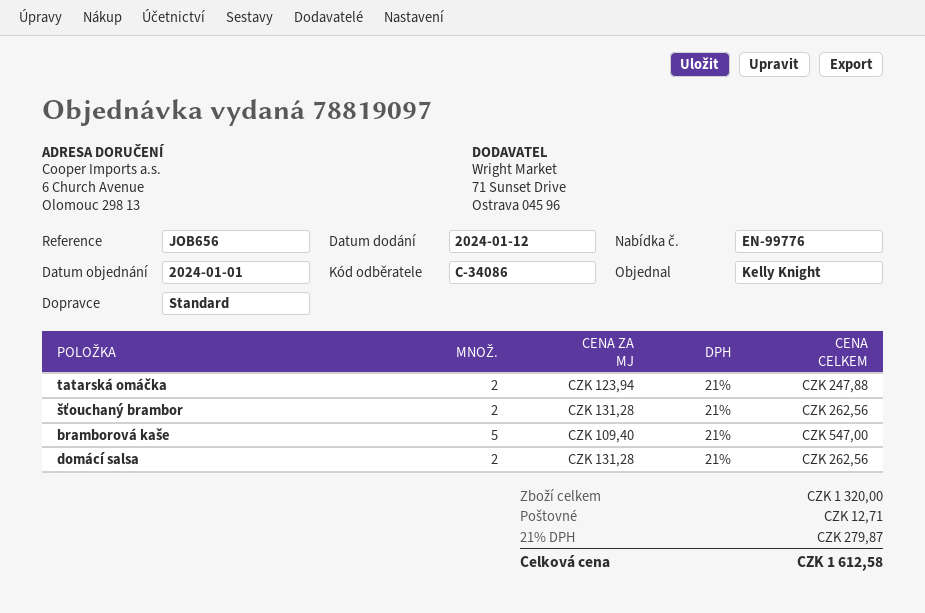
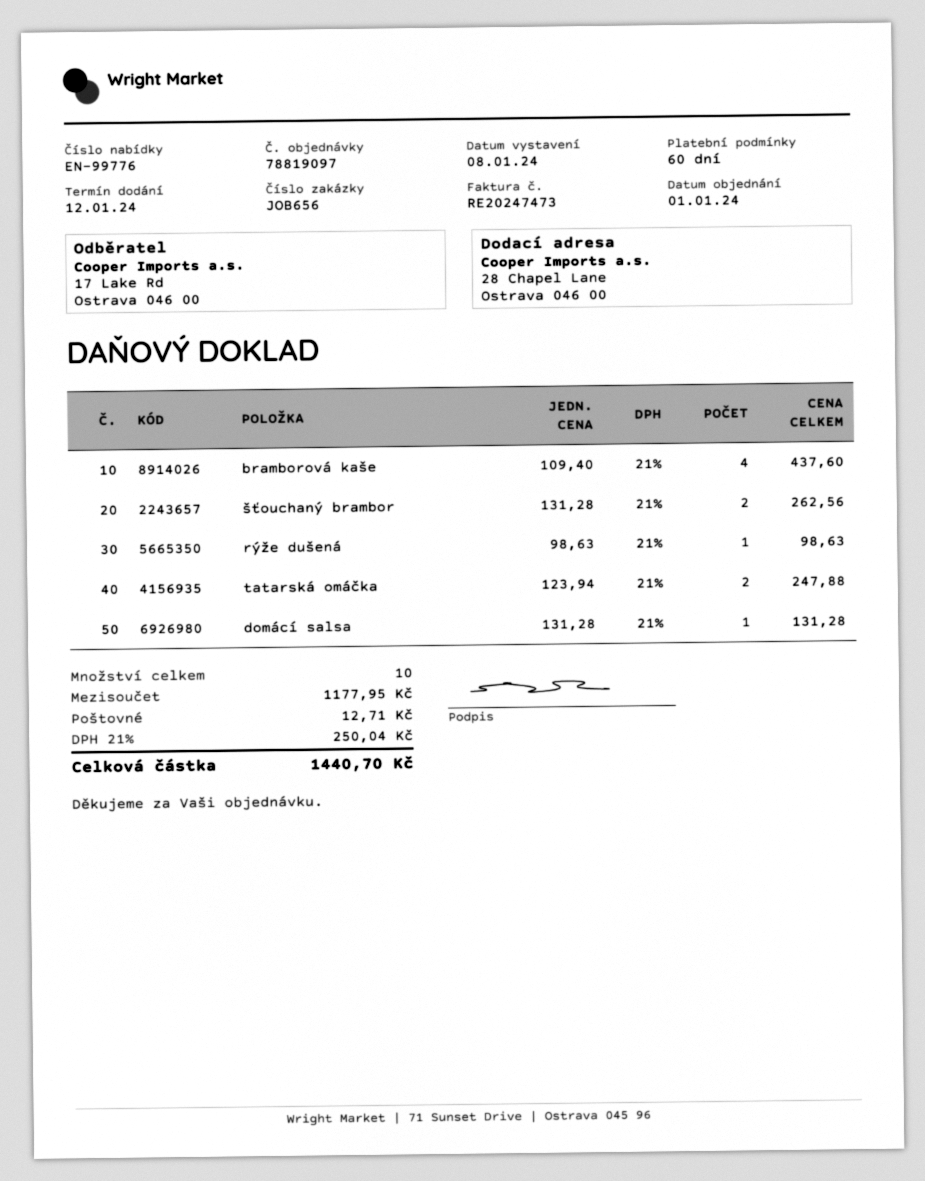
ship to: 6 Church Avenue, Olomouc 298 13 -> 28 Chapel Lane, Ostrava 046 00
bramborová kaše: 5 x 109.40 = 547.00 -> 4 x 109.40 = 437.60
domácí salsa: 2 x 131.28 = 262.56 -> 1 x 131.28 = 131.28
rýže dušená: none -> 1 x 98.63 = 98.63
subtotal: 1320.00 -> 1177.95
tax: 21% = 279.87 -> 21% = 250.04
total: 1612.58 -> 1440.70

